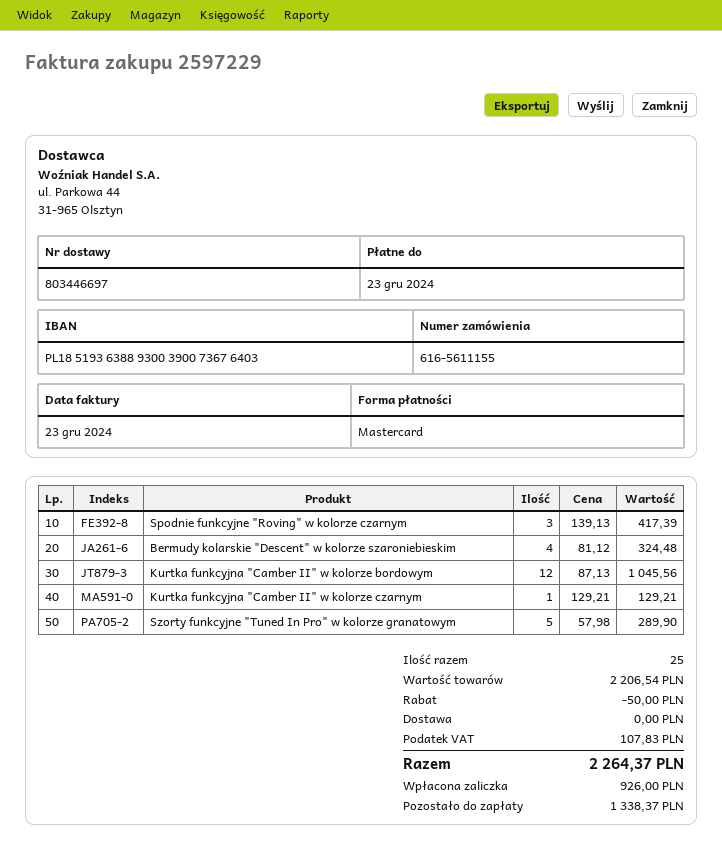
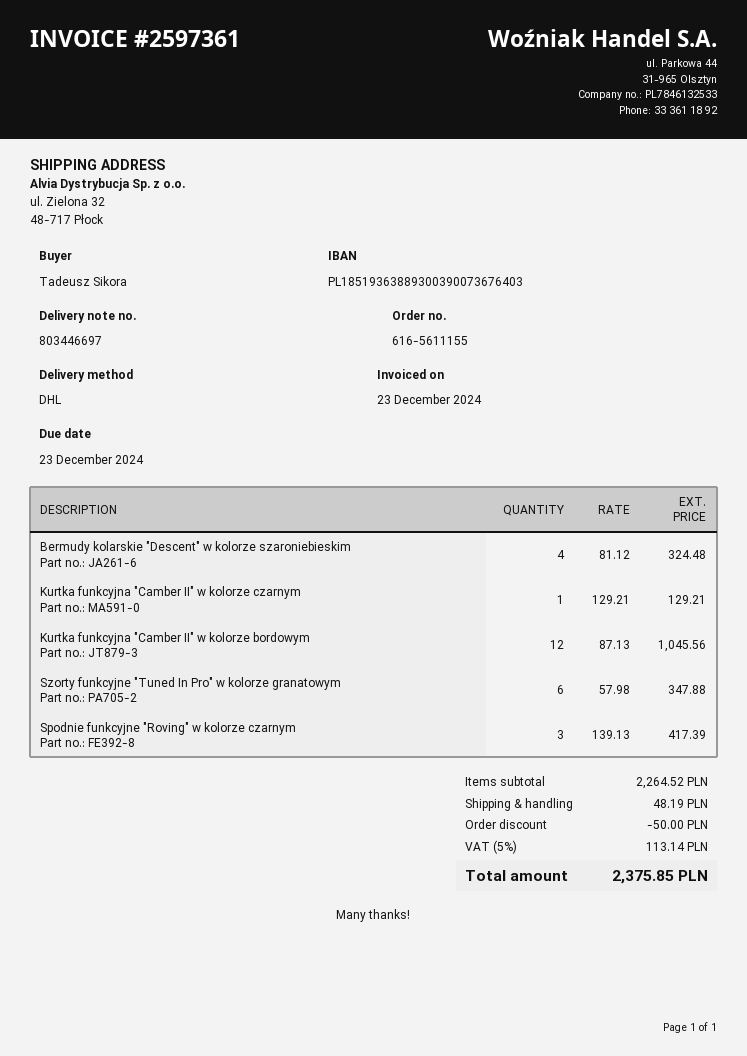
invoice number: 2597229 -> 2597361
Szorty funkcyjne "Tuned In Pro" w kolorze granatowym: 5 x 57.98 = 289.90 -> 6 x 57.98 = 347.88
subtotal: 2206.54 -> 2264.52
shipping: 0.00 -> 48.19
tax: 107.83 -> 113.14
total: 2264.37 -> 2375.85

